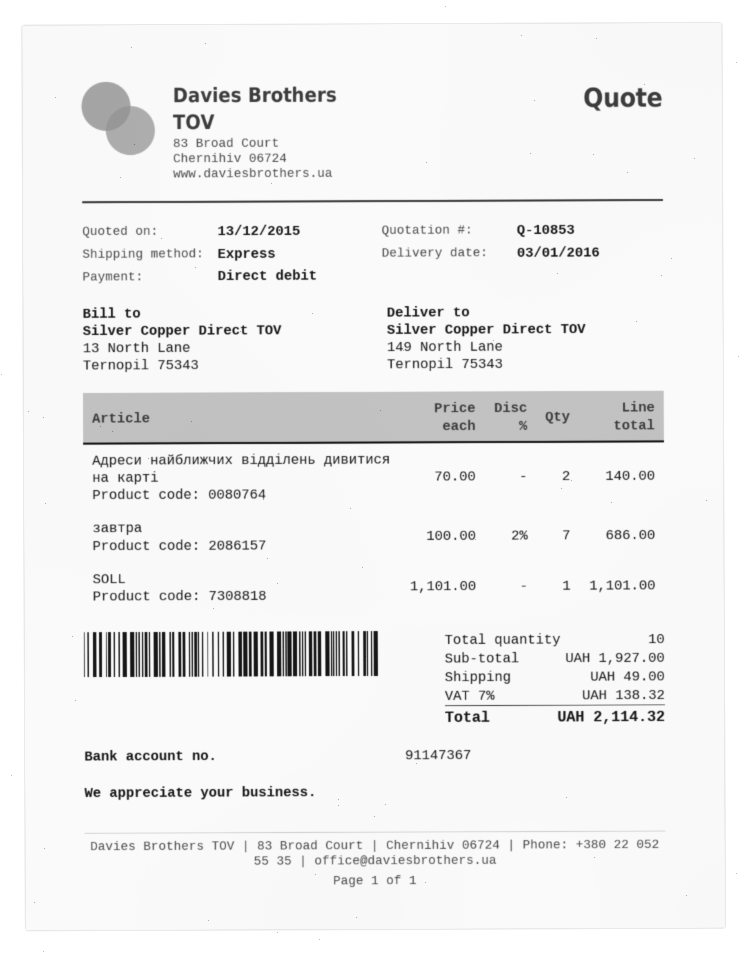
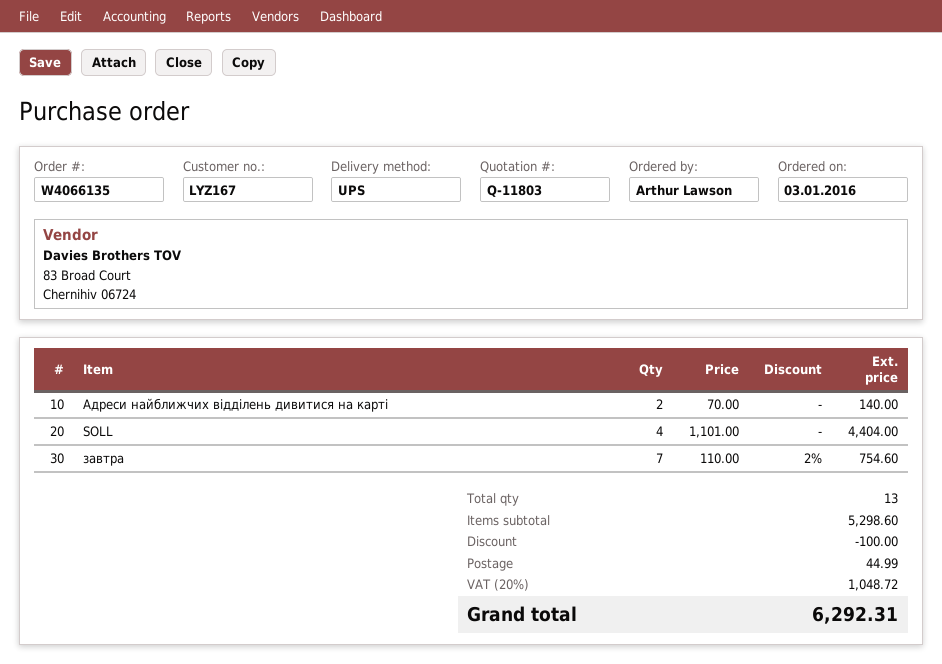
quote number: Q-10853 -> Q-11803
shipping method: express -> UPS
завтра: 7 x 100.00 - 2% = 686.00 -> 7 x 110.00 - 2% = 754.60
SOLL: 1 x 1101.00 = 1101.00 -> 4 x 1101.00 = 4404.00
total quantity: 10 -> 13
subtotal: 1927.00 -> 5298.60
discount: none -> 100.00
shipping: 49.00 -> 44.99
tax: 7% = 138.32 -> 20% = 1048.72
total: 2114.32 -> 6292.31

